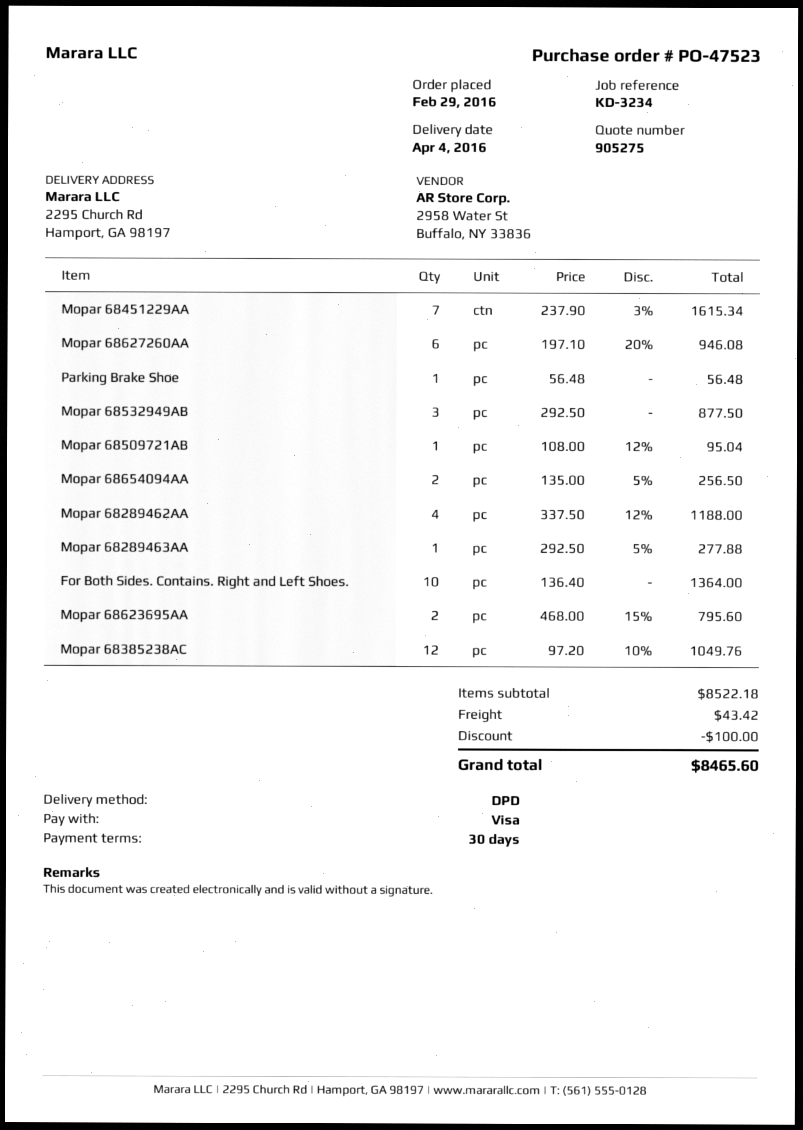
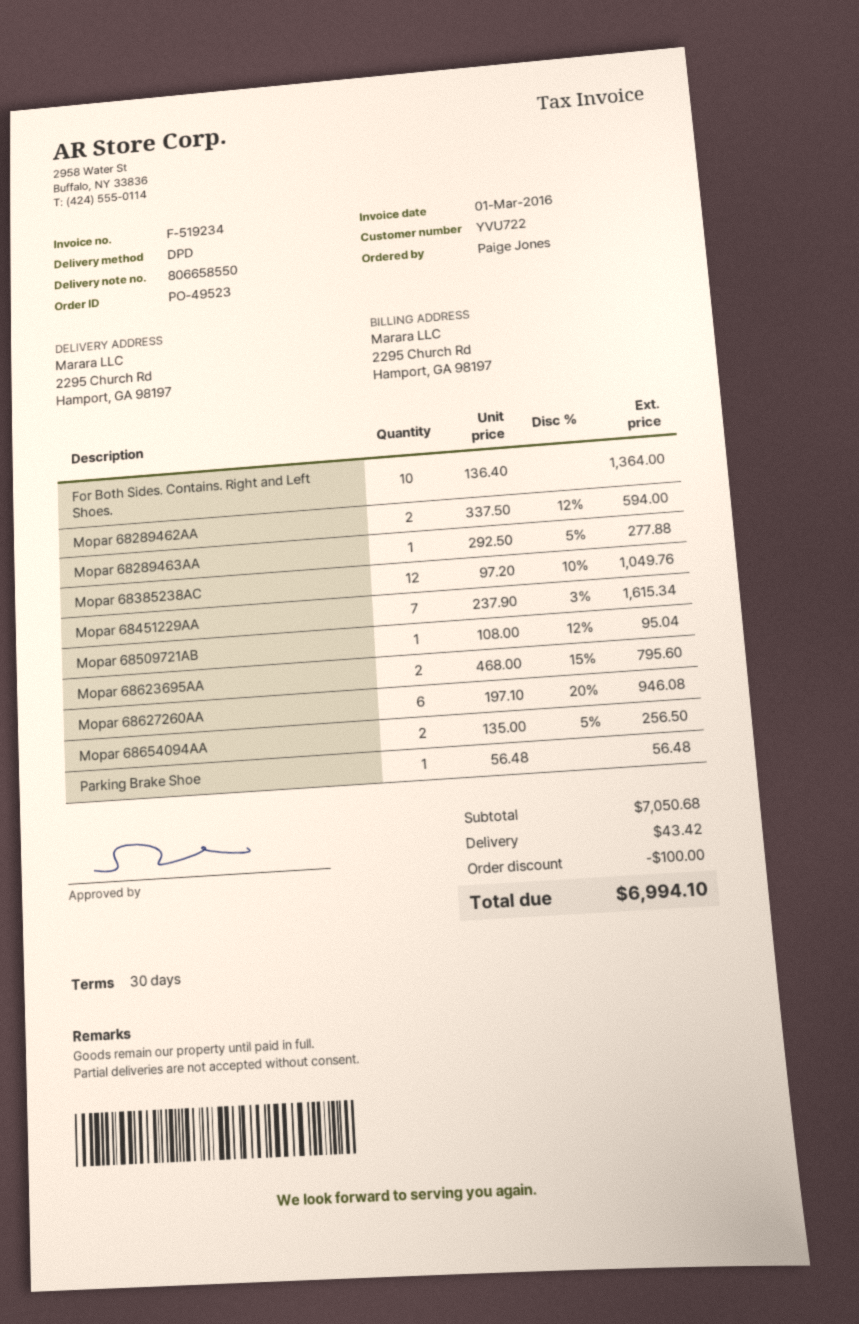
order number: PO-47523 -> PO-49523
Mopar 68532949AB: 3 x 292.50 = 877.50 -> none
Mopar 68289462AA: 4 x 337.50 - 12% = 1188.00 -> 2 x 337.50 - 12% = 594.00
subtotal: 8522.18 -> 7050.68
total: 8465.60 -> 6994.10

